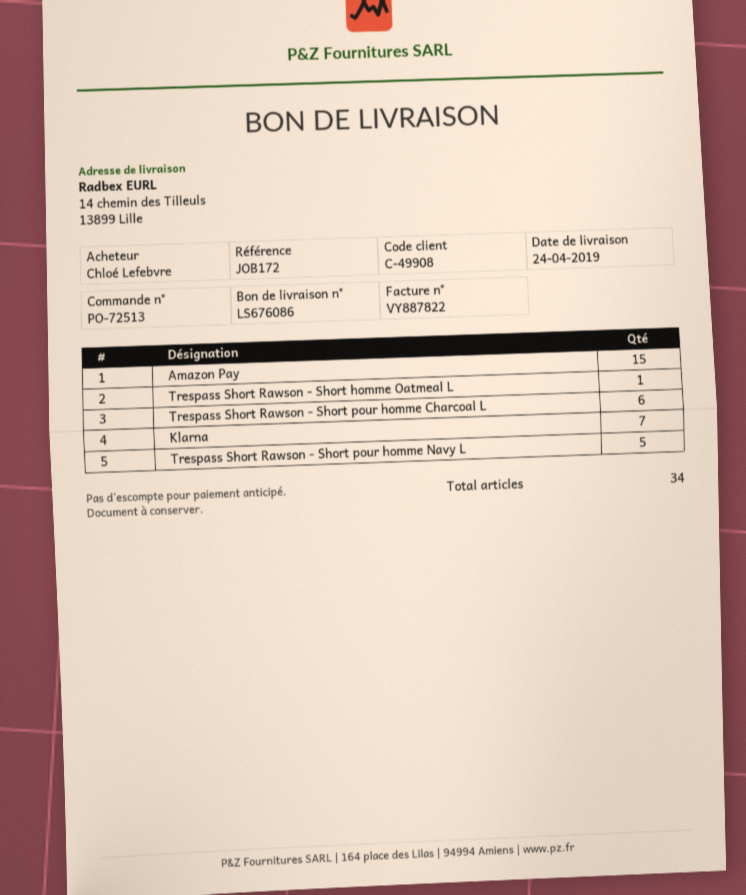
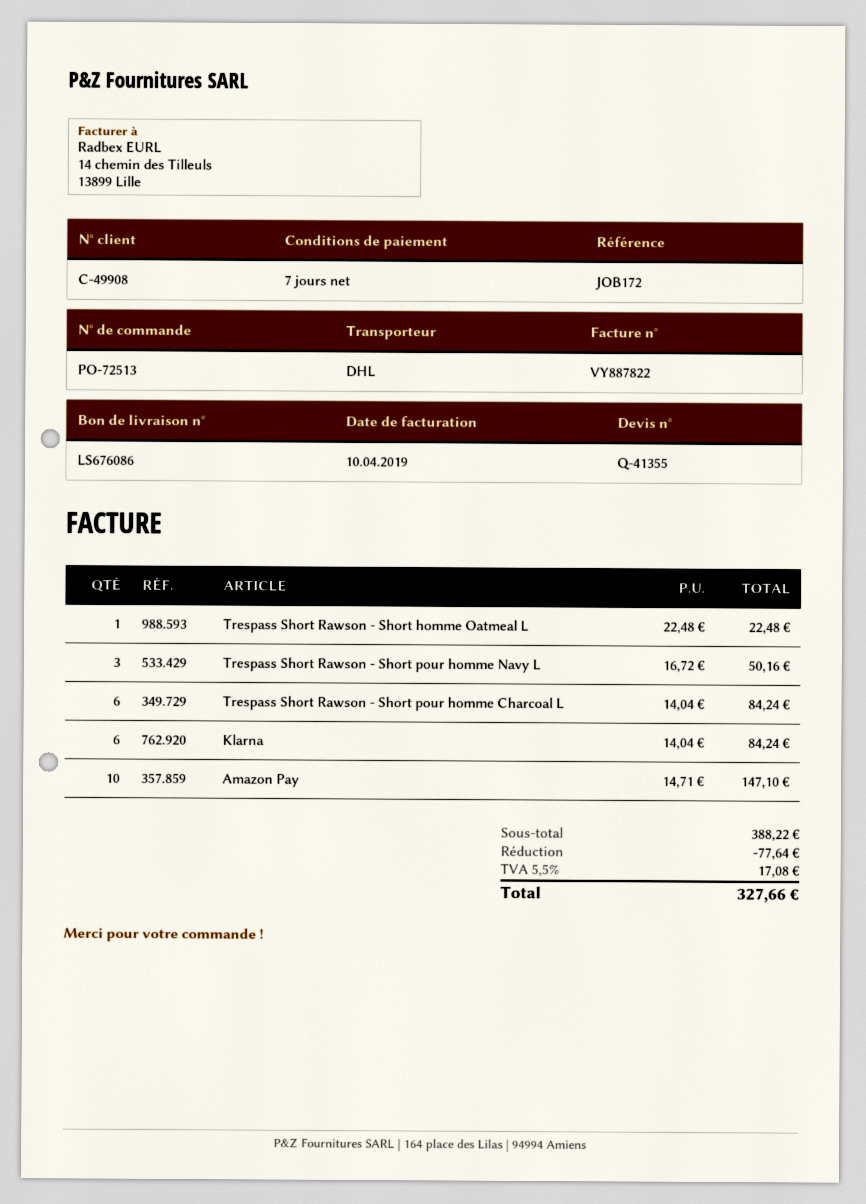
Amazon Pay: 15 -> 10
Klarna: 7 -> 6
Trespass Short Rawson - Short pour homme Navy L: 5 -> 3

